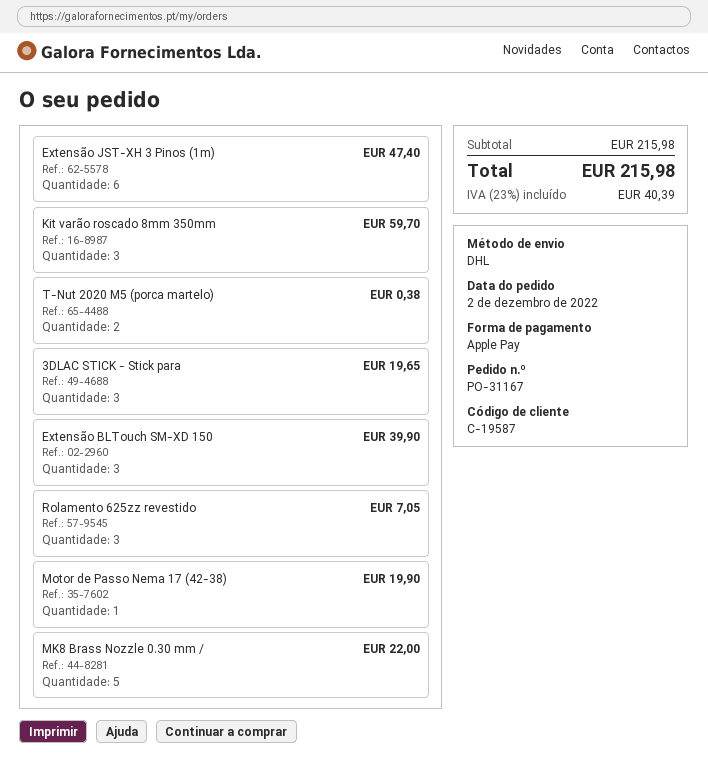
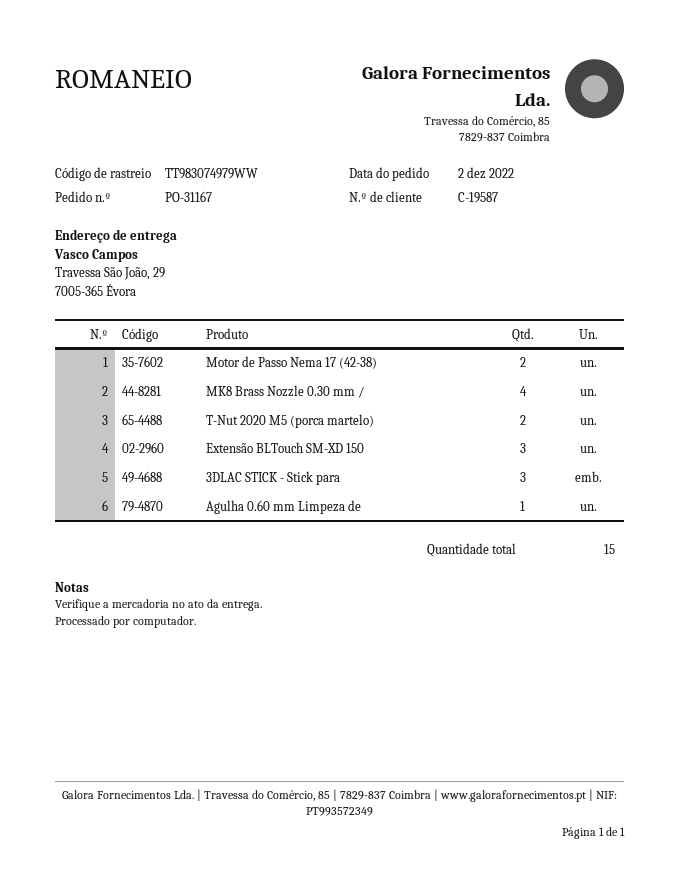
Extensão JST-XH 3 Pinos (1m): 6 -> none
Kit varão roscado 8mm 350mm: 3 -> none
Rolamento 625zz revestido: 3 -> none
Motor de Passo Nema 17 (42-38): 1 -> 2
MK8 Brass Nozzle 0.30 mm /: 5 -> 4
Agulha 0.60 mm Limpeza de: none -> 1

